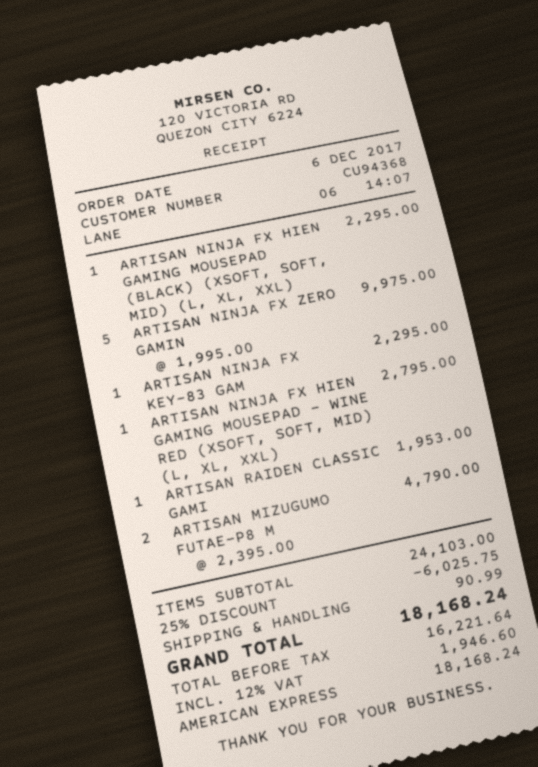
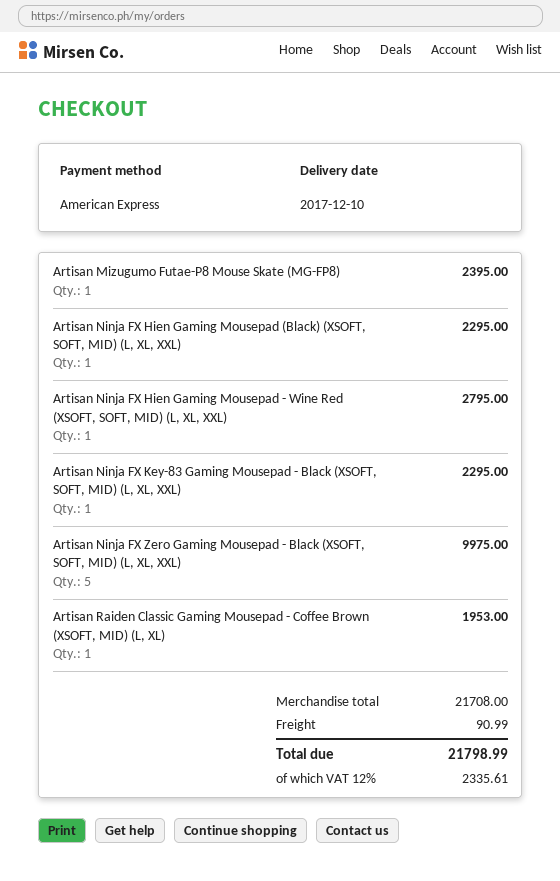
ARTISAN MIZUGUMO FUTAE-P8 M: 2 for 4790.00 -> 1 for 2395.00
subtotal: 24103.00 -> 21708.00
discount: 25% = 6025.75 -> none
tax: 12% = 1946.60 -> 12% = 2335.61
total: 18168.24 -> 21798.99

